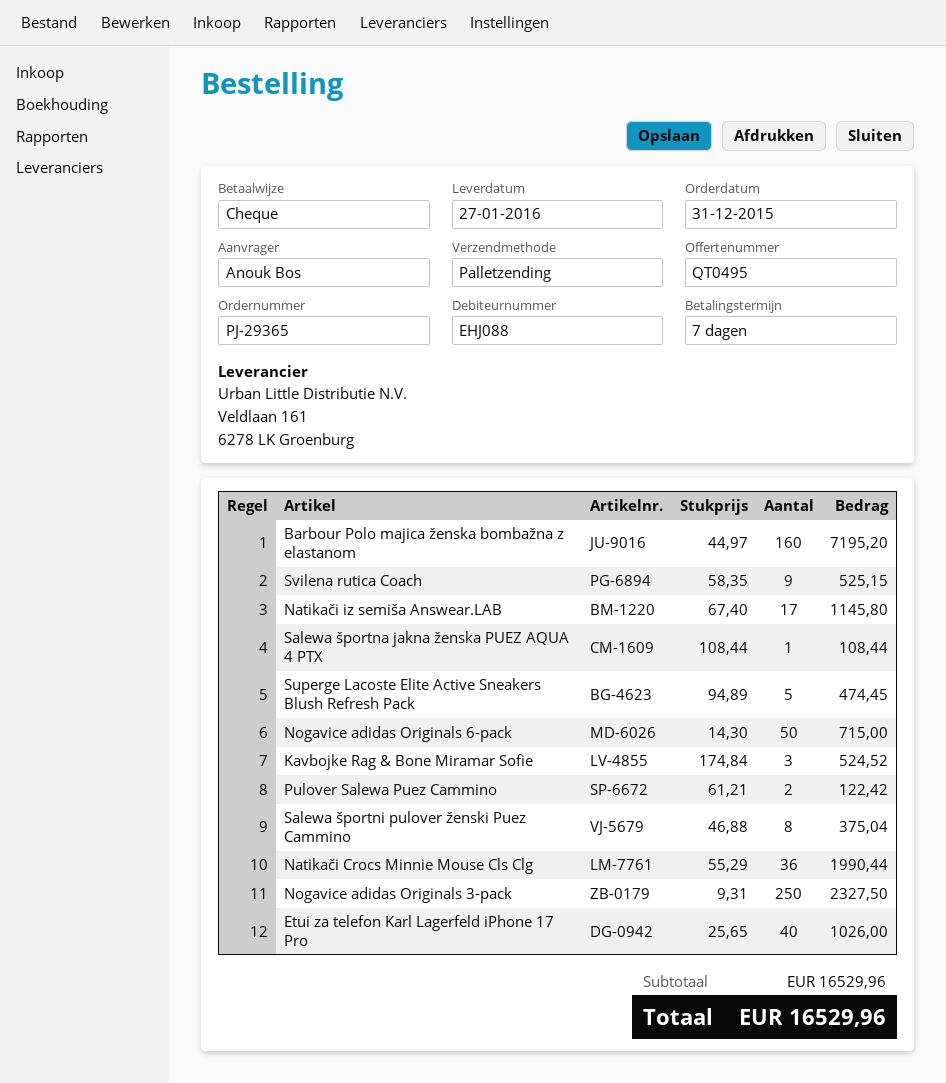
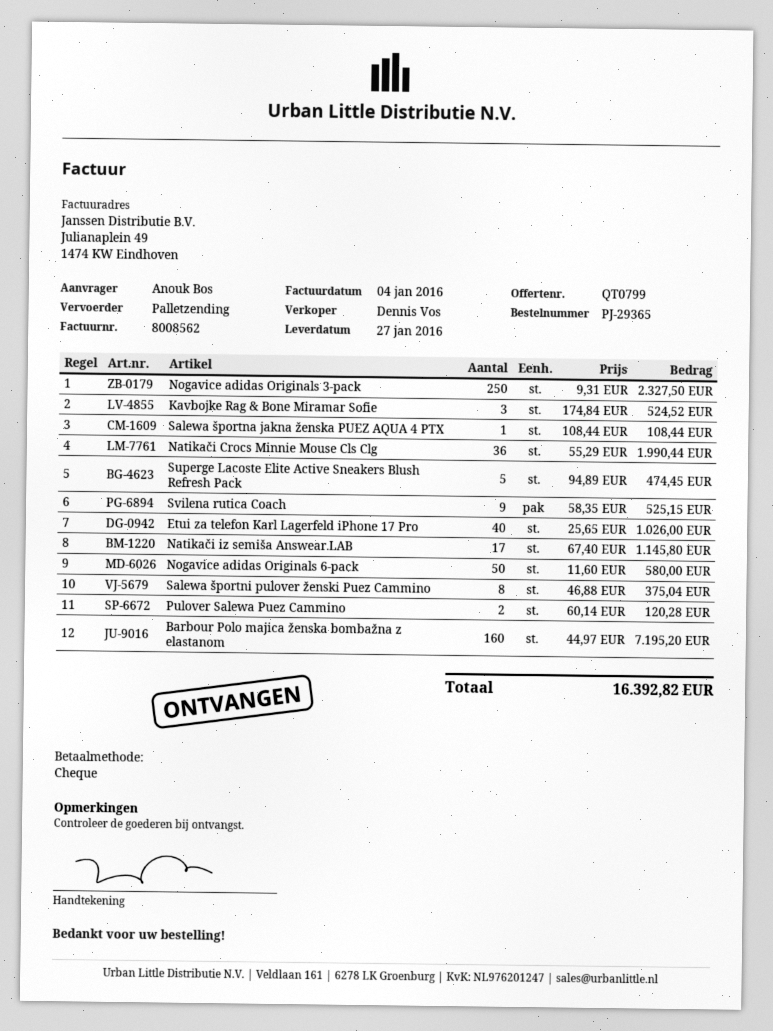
quote number: QT0495 -> QT0799
Nogavice adidas Originals 6-pack: 50 x 14.30 = 715.00 -> 50 x 11.60 = 580.00
Pulover Salewa Puez Cammino: 2 x 61.21 = 122.42 -> 2 x 60.14 = 120.28
total: 16529.96 -> 16392.82

